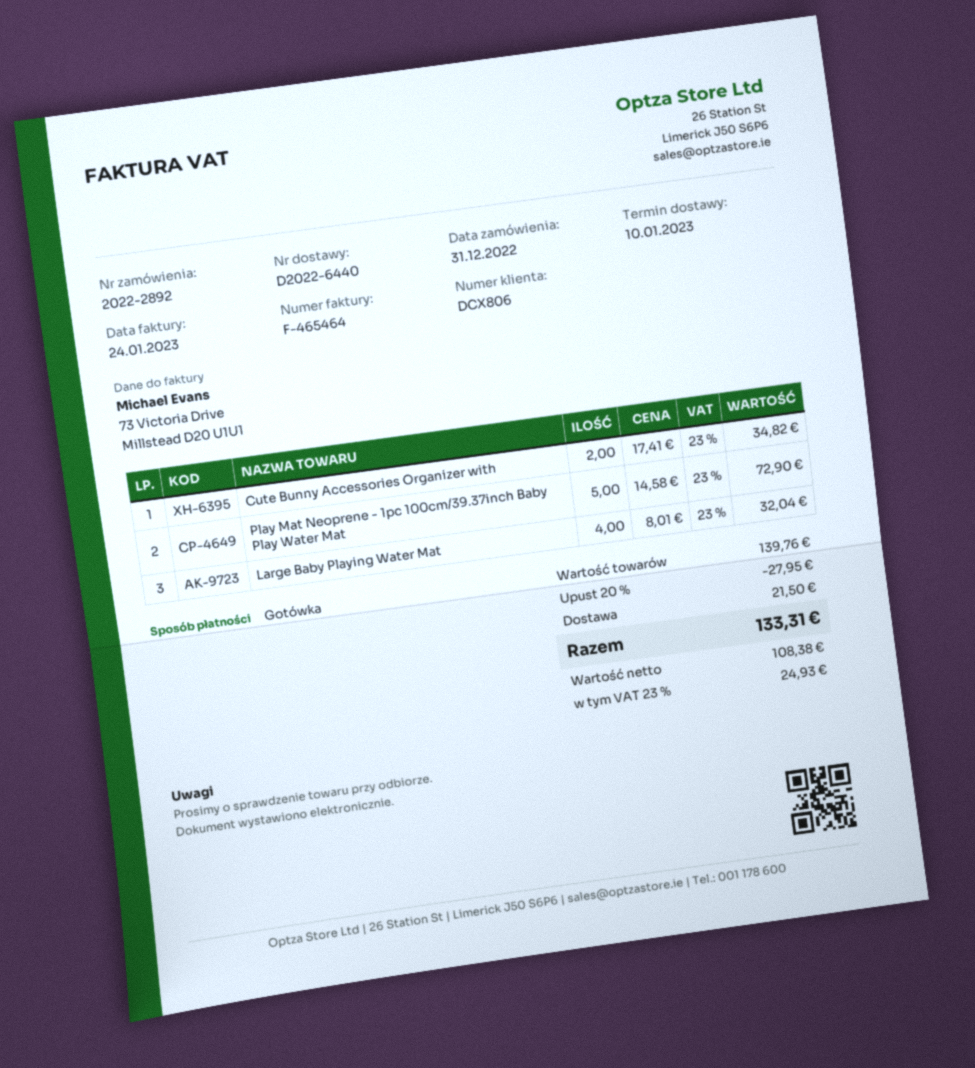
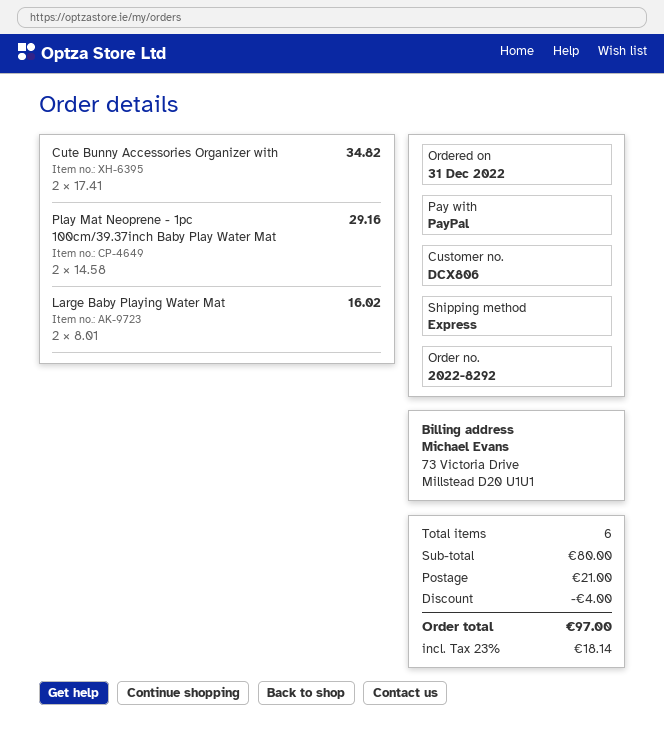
order number: 2022-2892 -> 2022-8292
payment method: cash -> PayPal
Play Mat Neoprene - 1pc 100cm/39.37inch Baby Play Water Mat: 5 x 14.58 = 72.90 -> 2 x 14.58 = 29.16
Large Baby Playing Water Mat: 4 x 8.01 = 32.04 -> 2 x 8.01 = 16.02
subtotal: 139.76 -> 80.00
discount: 27.95 -> 4.00
shipping: 21.50 -> 21.00
tax: 23% = 24.93 -> 23% = 18.14
total: 133.31 -> 97.00

